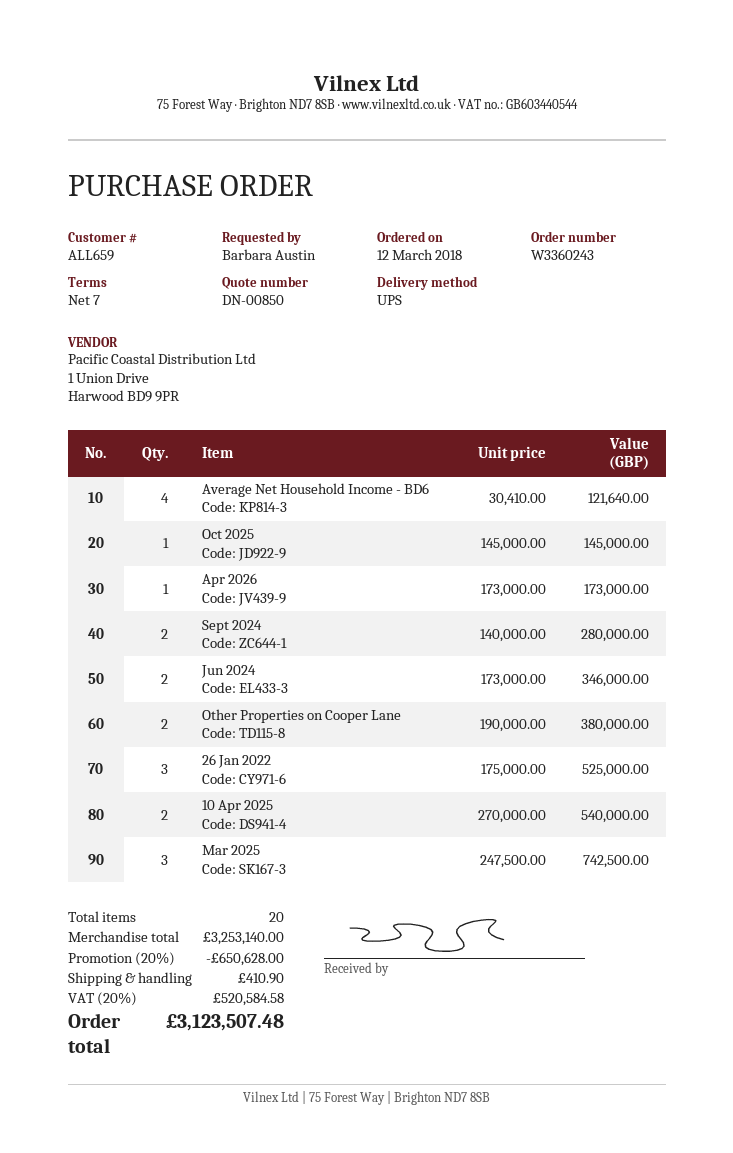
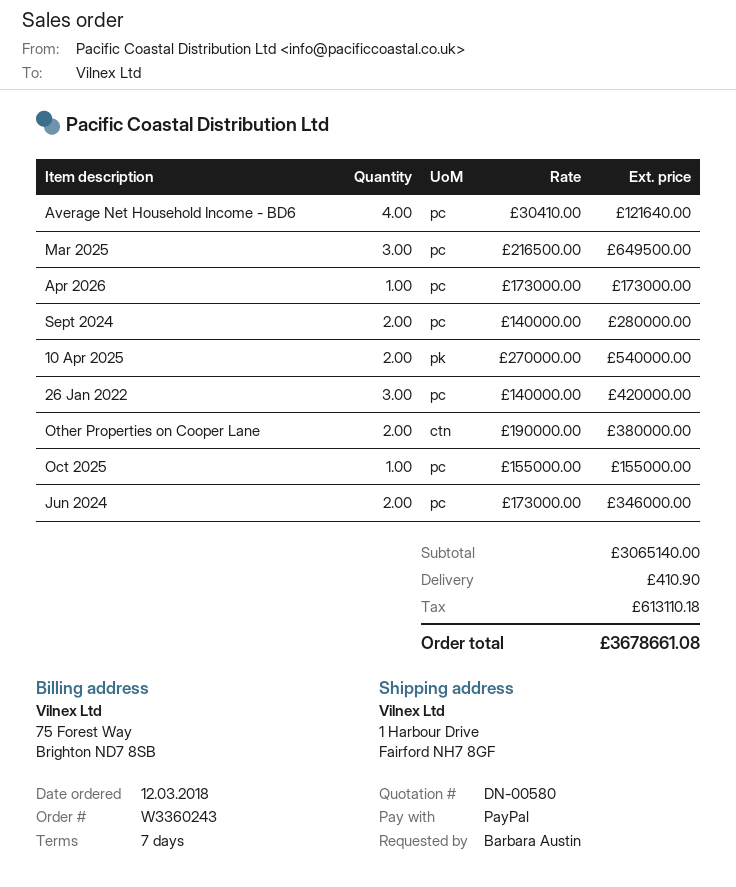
quote number: DN-00850 -> DN-00580
Oct 2025: 1 x 145000.00 = 145000.00 -> 1 x 155000.00 = 155000.00
26 Jan 2022: 3 x 175000.00 = 525000.00 -> 3 x 140000.00 = 420000.00
Mar 2025: 3 x 247500.00 = 742500.00 -> 3 x 216500.00 = 649500.00
subtotal: 3253140.00 -> 3065140.00
discount: 20% = 650628.00 -> none
tax: 520584.58 -> 613110.18
total: 3123507.48 -> 3678661.08

